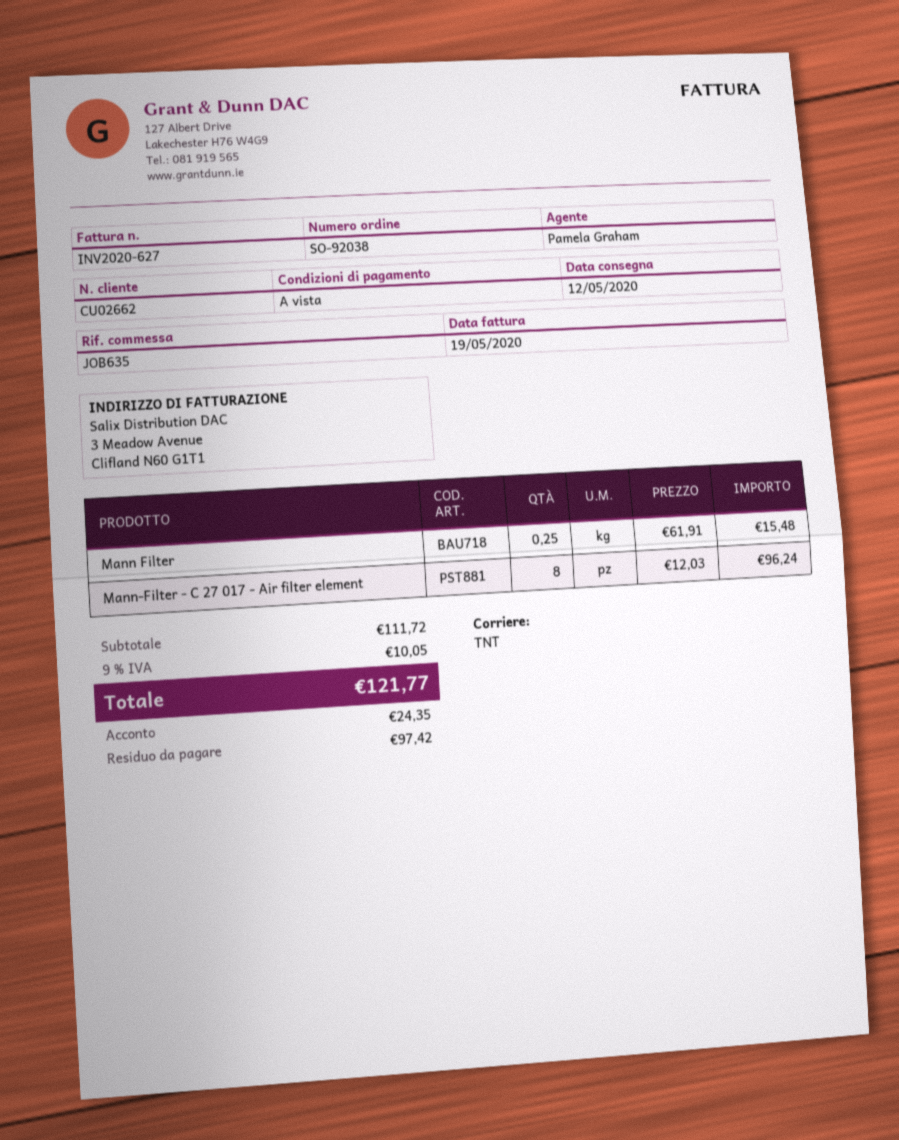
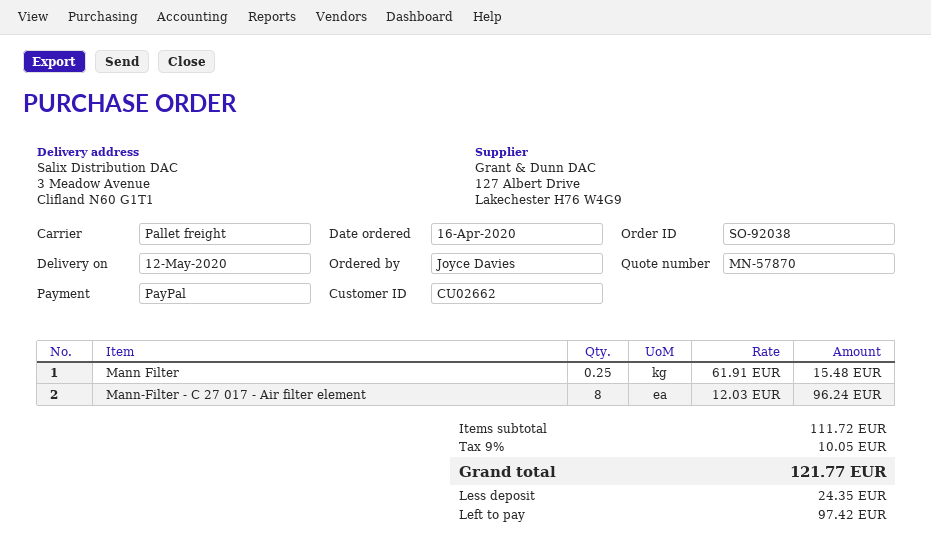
shipping method: TNT -> pallet freight

